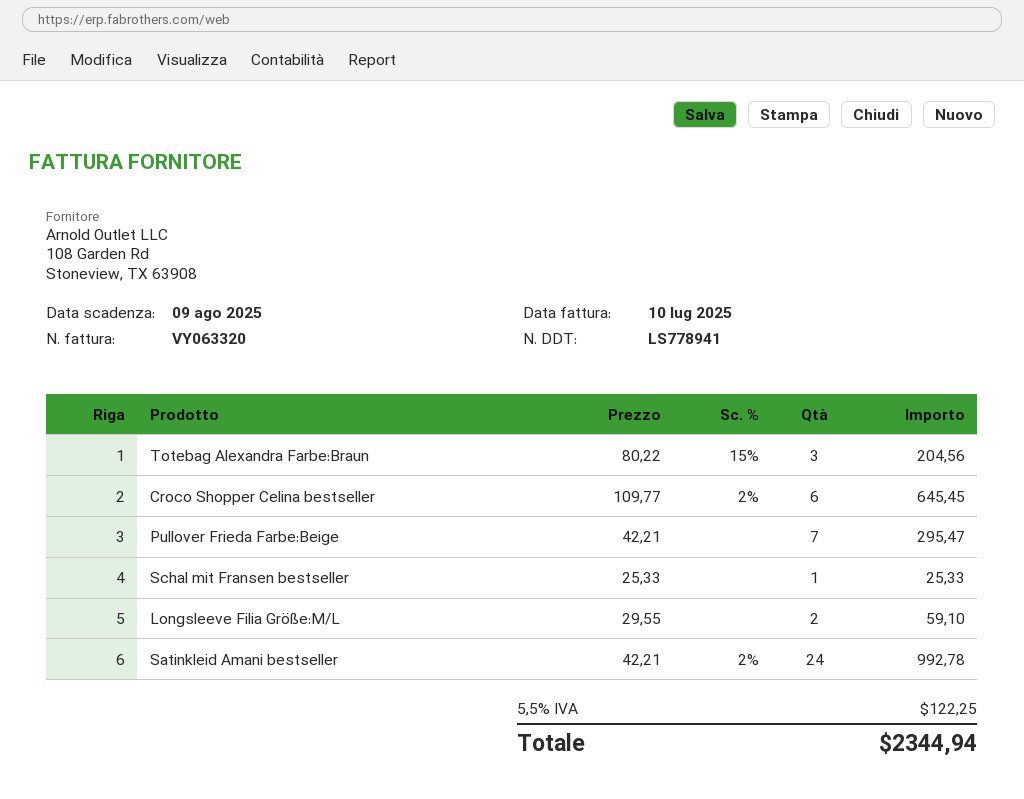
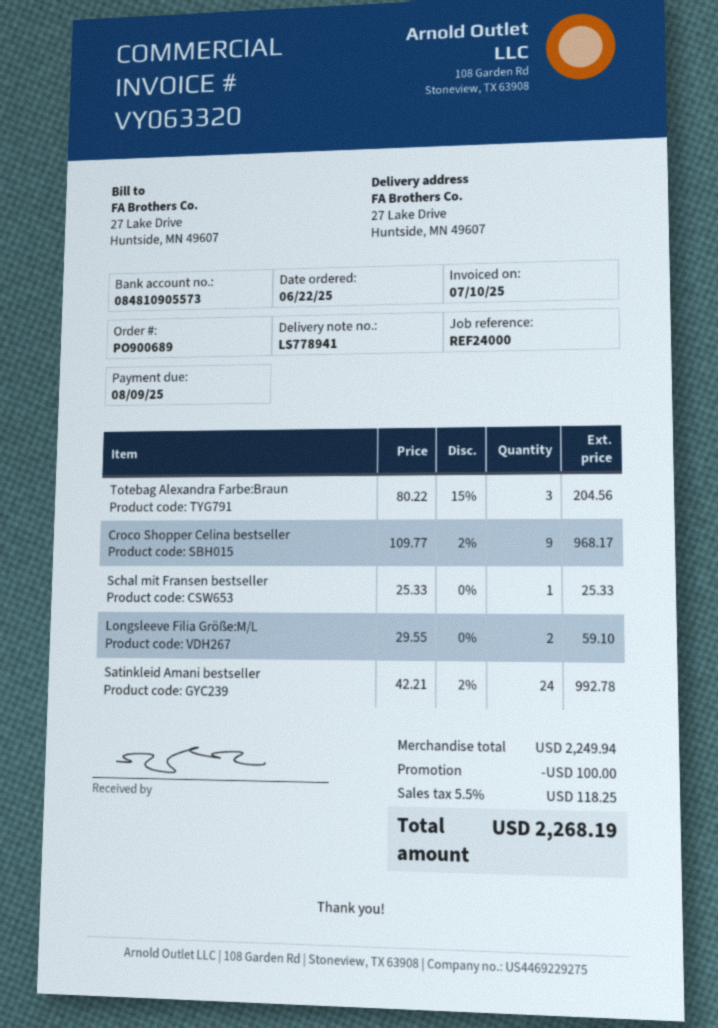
Croco Shopper Celina bestseller: 6 x 109.77 - 2% = 645.45 -> 9 x 109.77 - 2% = 968.17
Pullover Frieda Farbe:Beige: 7 x 42.21 = 295.47 -> none
discount: none -> 100.00
tax: 5.5% = 122.25 -> 5.5% = 118.25
total: 2344.94 -> 2268.19

